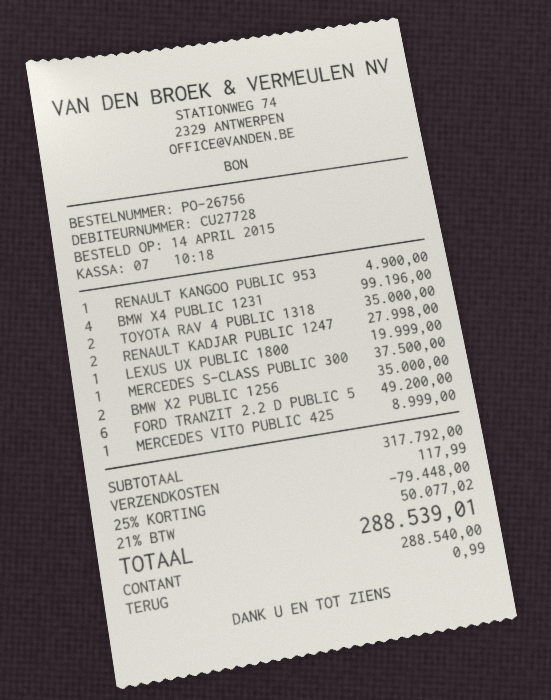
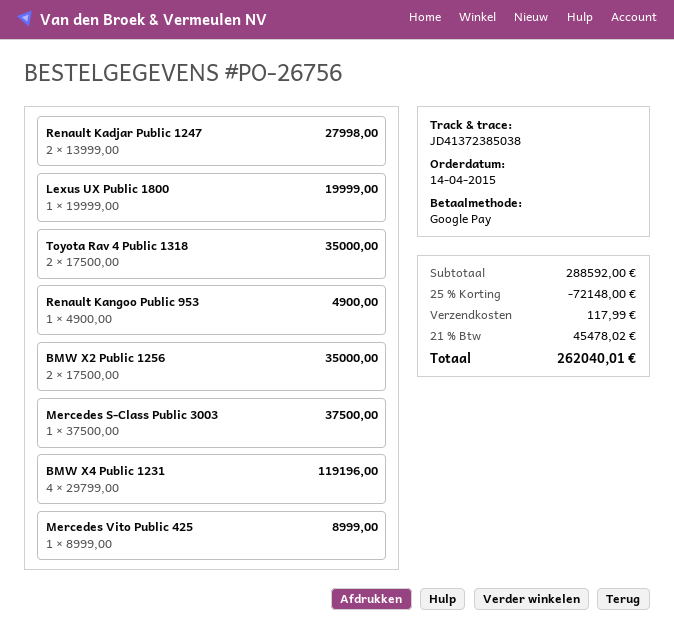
payment method: cash -> Google Pay
BMW X4 PUBLIC 1231: 4 for 99196.00 -> 4 for 119196.00
FORD TRANZIT 2.2 D PUBLIC 5: 6 for 49200.00 -> none
subtotal: 317792.00 -> 288592.00
discount: 25% = 79448.00 -> 25% = 72148.00
tax: 21% = 50077.02 -> 21% = 45478.02
total: 288539.01 -> 262040.01

